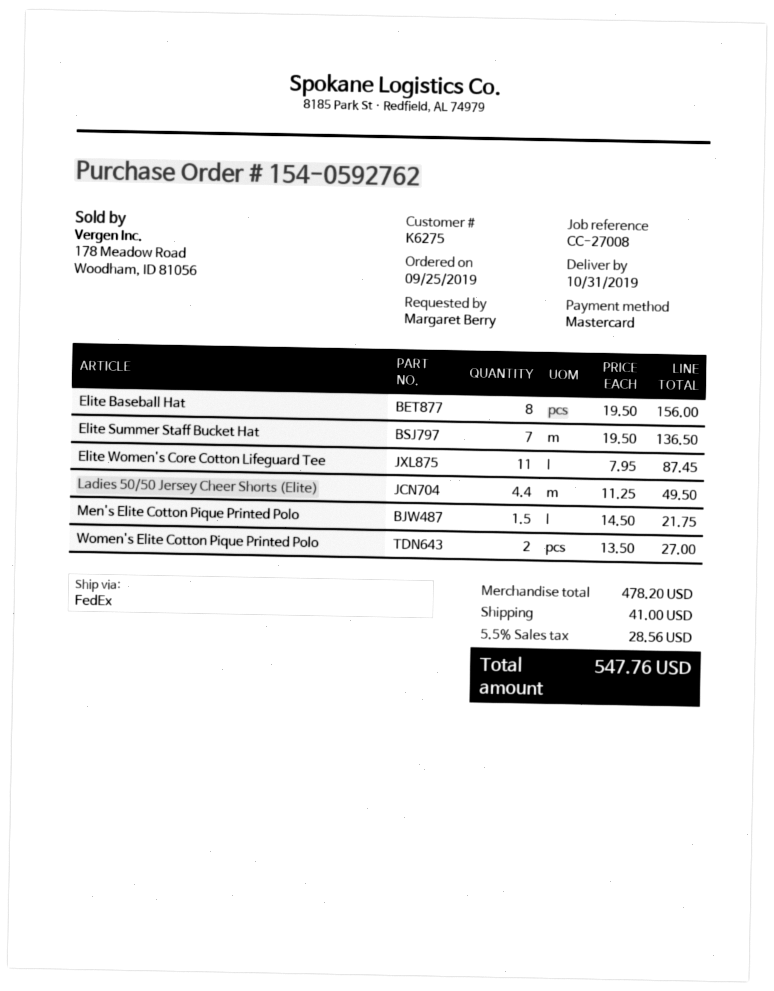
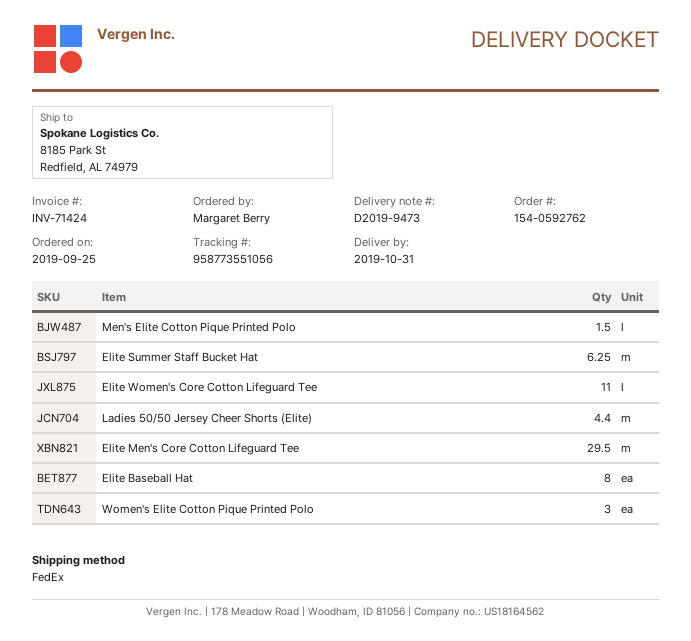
Elite Summer Staff Bucket Hat: 7 -> 6.25
Women's Elite Cotton Pique Printed Polo: 2 -> 3
Elite Men's Core Cotton Lifeguard Tee: none -> 29.5

